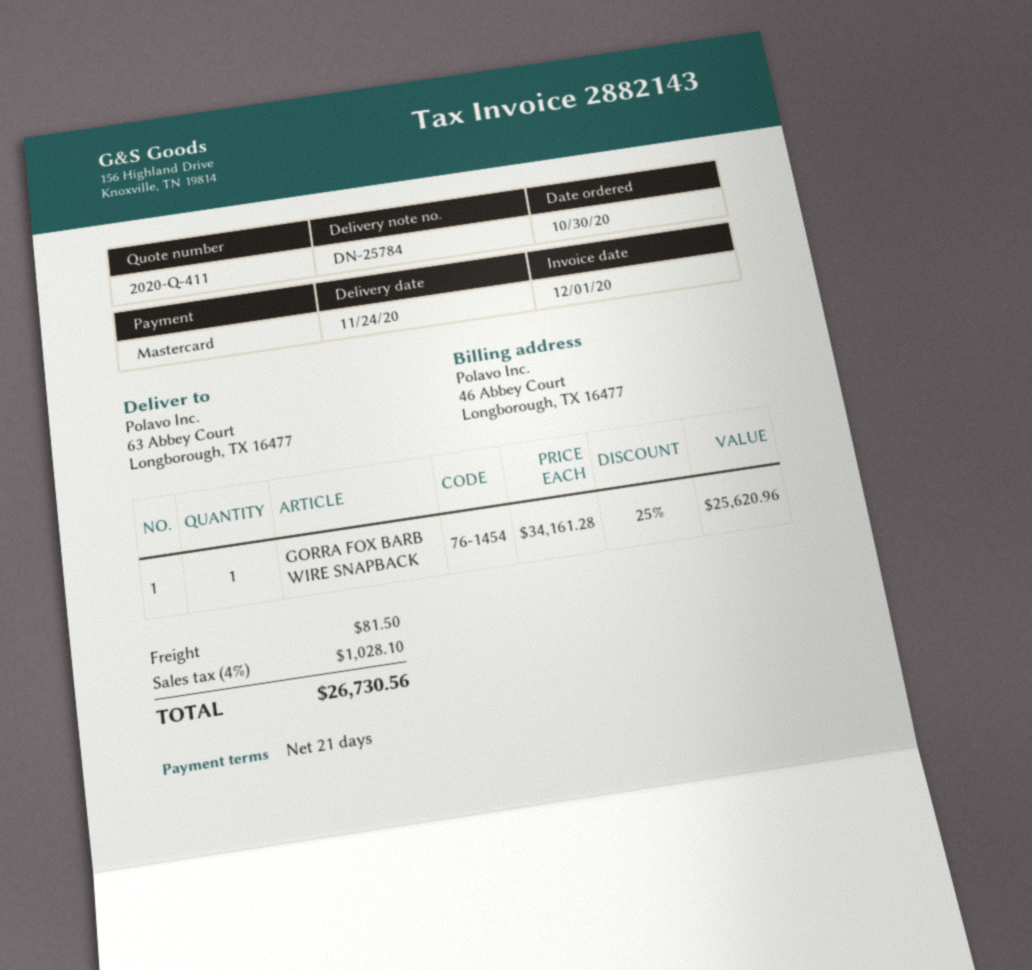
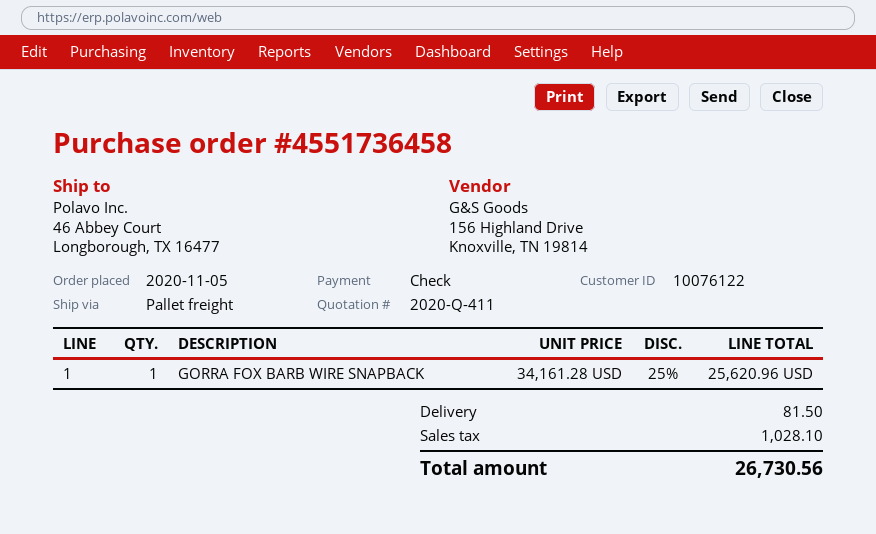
order date: 2020-10-30 -> 2020-11-05
payment method: Mastercard -> cheque
ship to: 63 Abbey Court, Longborough, TX 16477 -> 46 Abbey Court, Longborough, TX 16477

